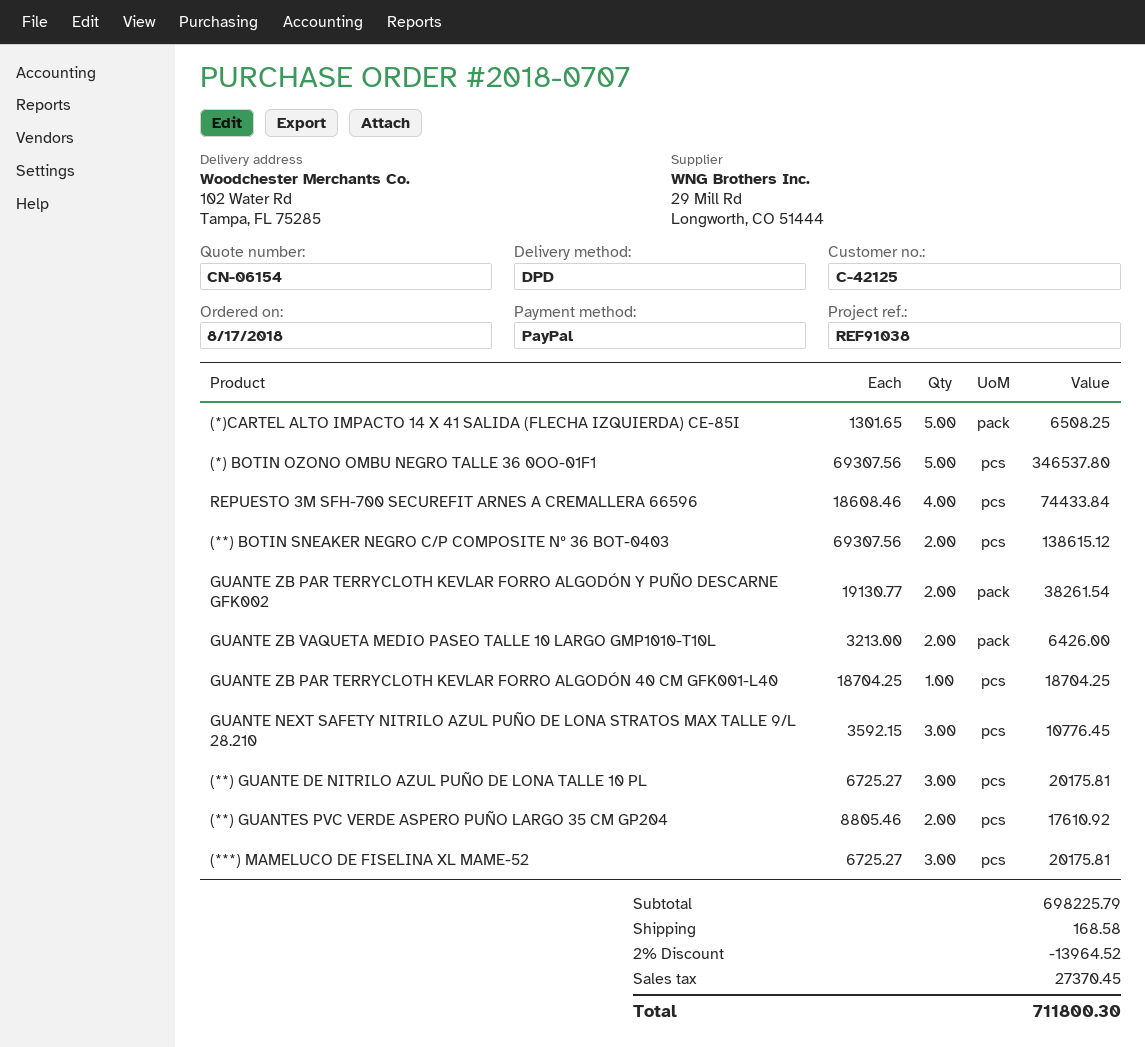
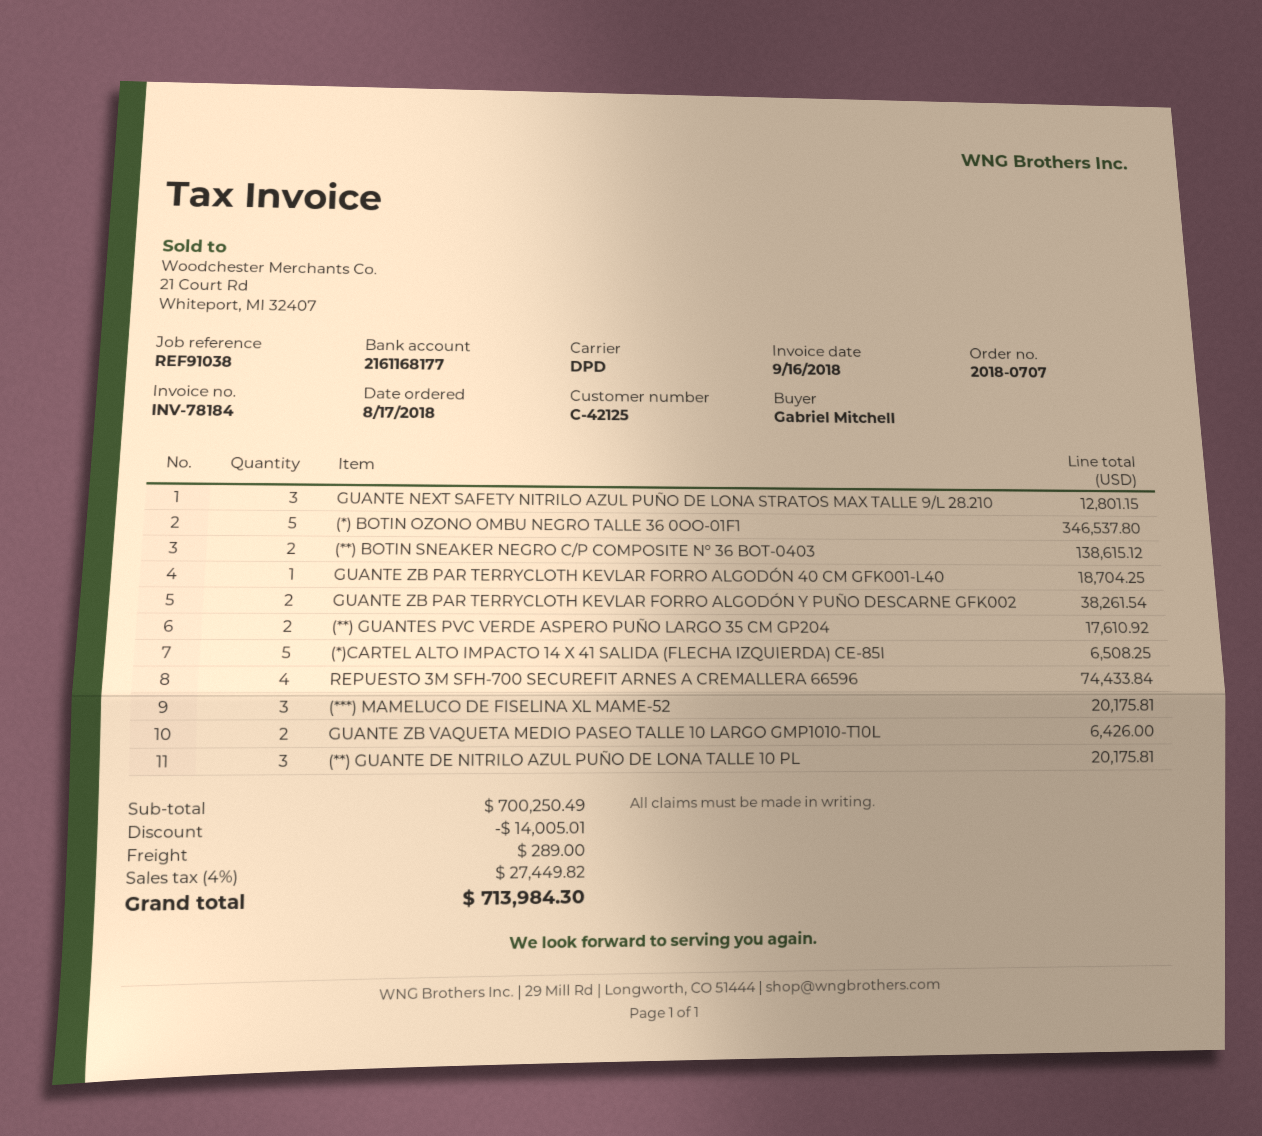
GUANTE NEXT SAFETY NITRILO AZUL PUÑO DE LONA STRATOS MAX TALLE 9/L 28.210: 3 for 10776.45 -> 3 for 12801.15
subtotal: 698225.79 -> 700250.49
discount: 13964.52 -> 14005.01
shipping: 168.58 -> 289.00
tax: 27370.45 -> 27449.82
total: 711800.30 -> 713984.30

